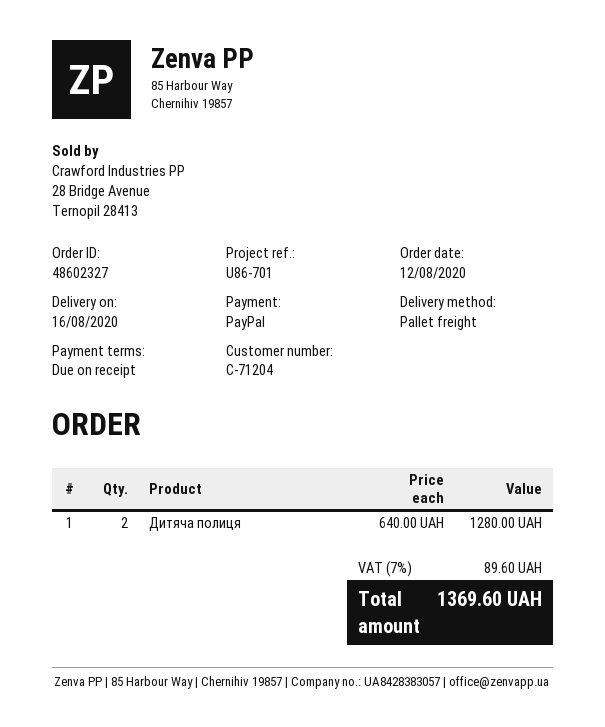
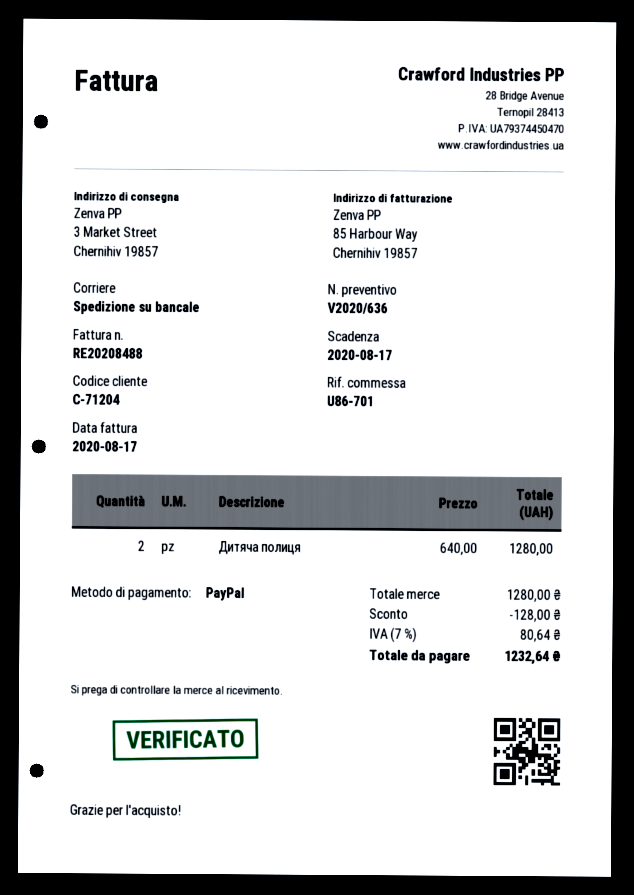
discount: none -> 128.00
tax: 7% = 89.60 -> 7% = 80.64
total: 1369.60 -> 1232.64

